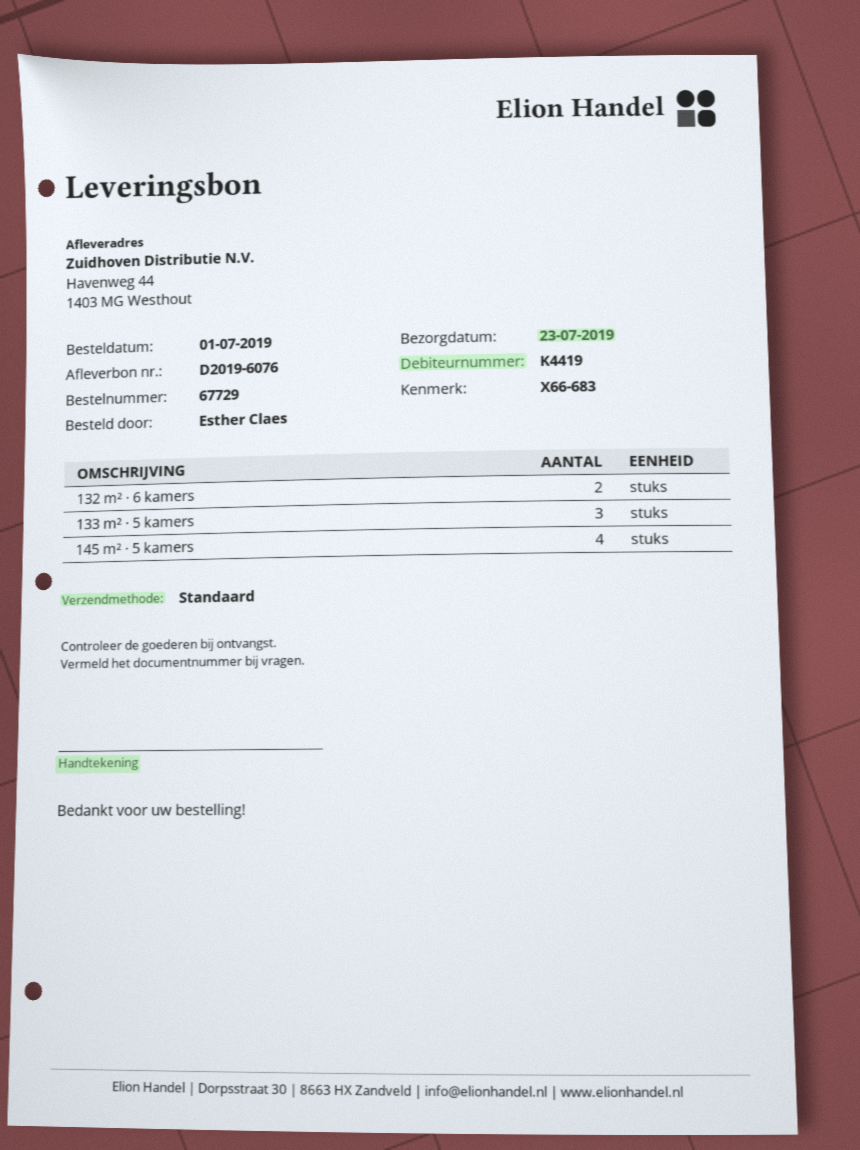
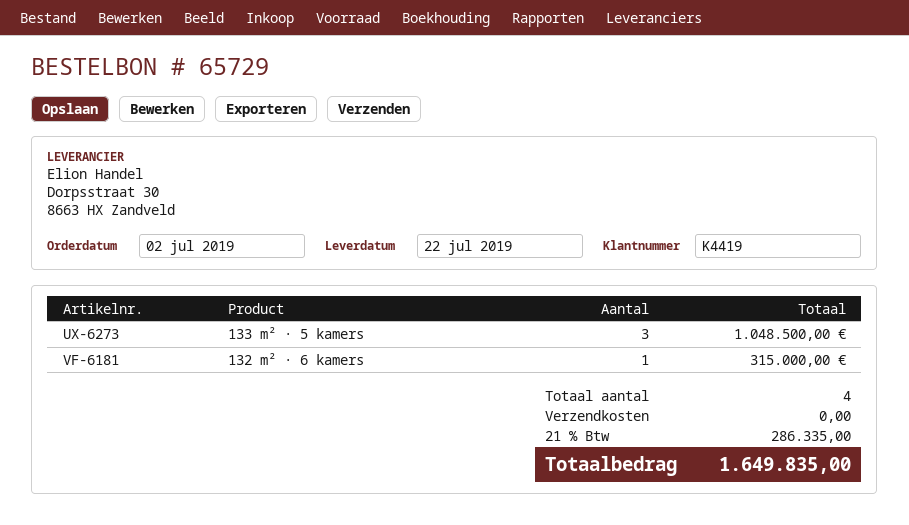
order number: 67729 -> 65729
order date: 2019-07-01 -> 2019-07-02
delivery date: 2019-07-23 -> 2019-07-22
132 m² · 6 kamers: 2 -> 1
145 m² · 5 kamers: 4 -> none

